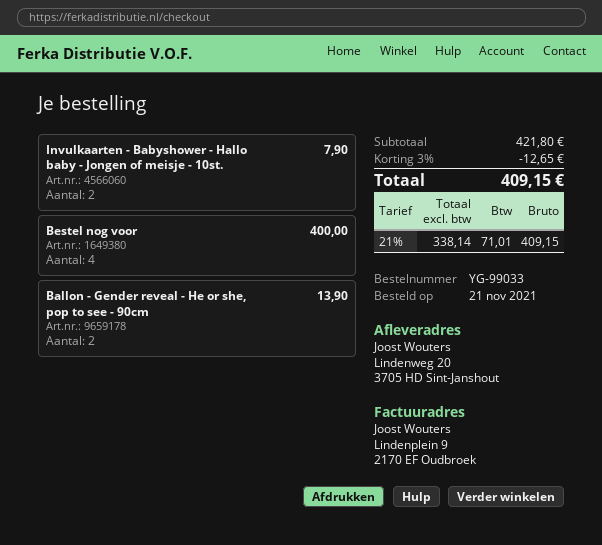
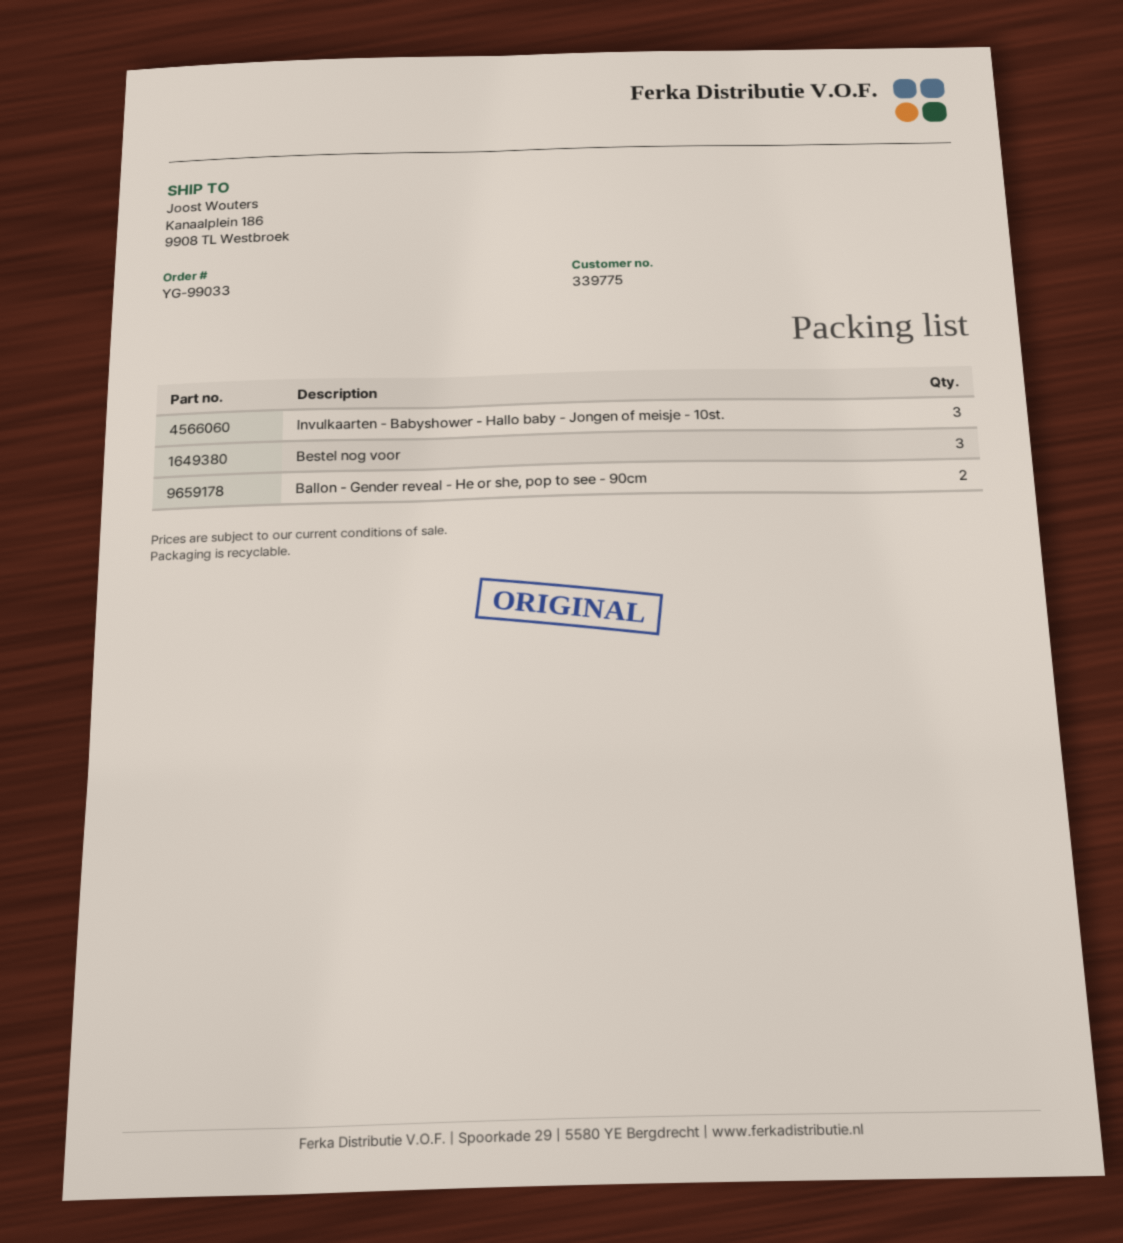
ship to: Lindenweg 20, 3705 HD Sint-Janshout -> Kanaalplein 186, 9908 TL Westbroek
Invulkaarten - Babyshower - Hallo baby - Jongen of meisje - 10st.: 2 -> 3
Bestel nog voor: 4 -> 3

